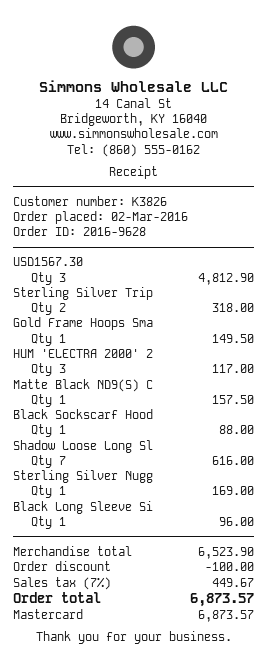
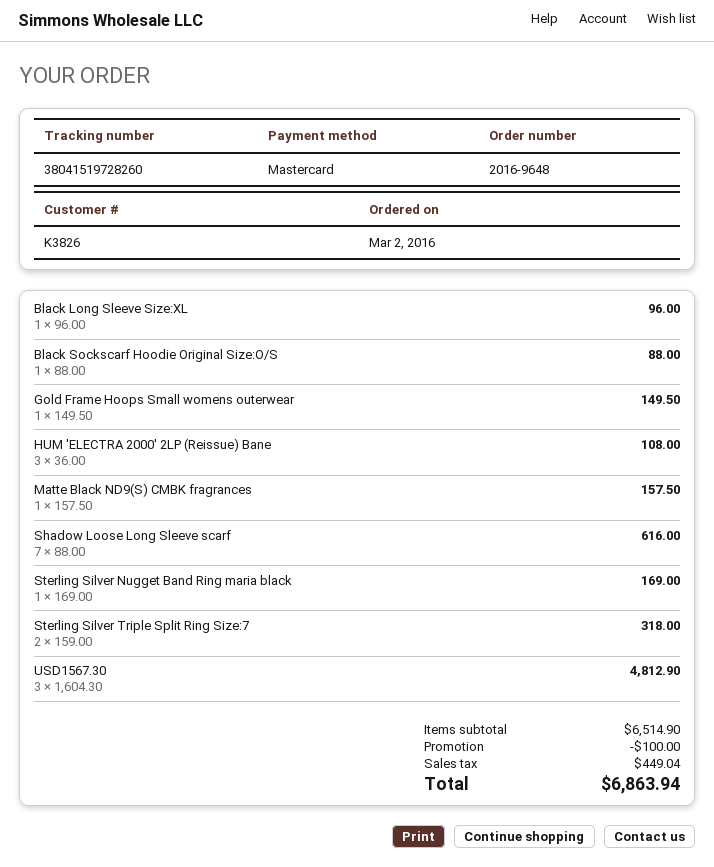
order number: 2016-9628 -> 2016-9648
HUM 'ELECTRA 2000' 2: 3 for 117.00 -> 3 for 108.00
subtotal: 6523.90 -> 6514.90
tax: 449.67 -> 449.04
total: 6873.57 -> 6863.94

